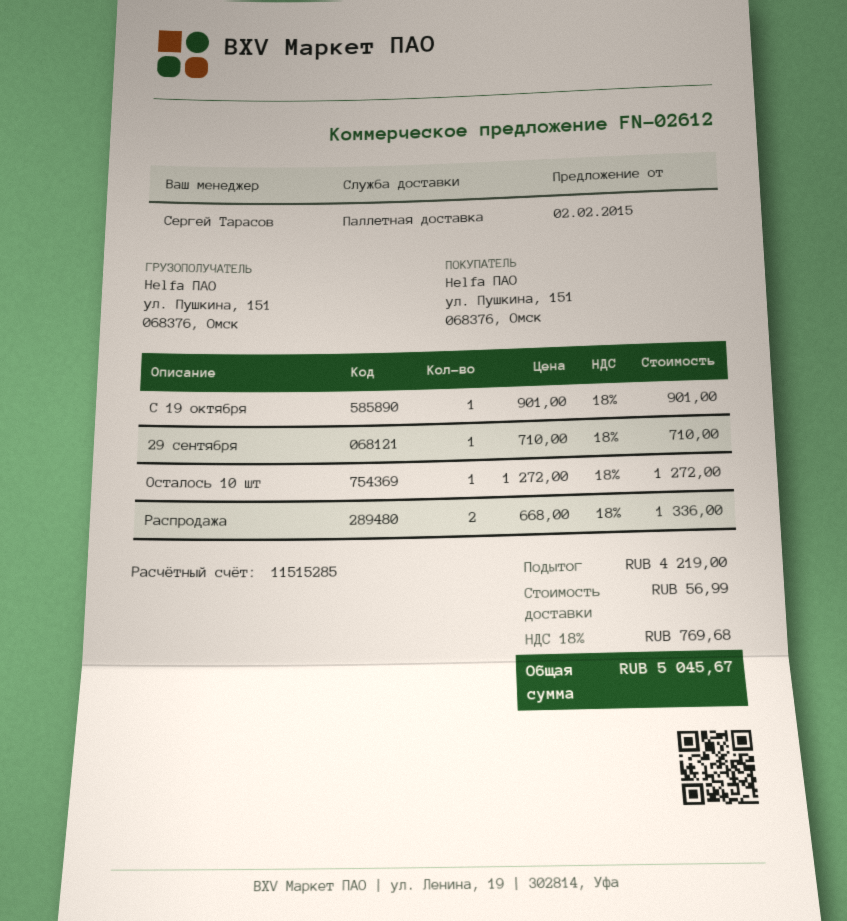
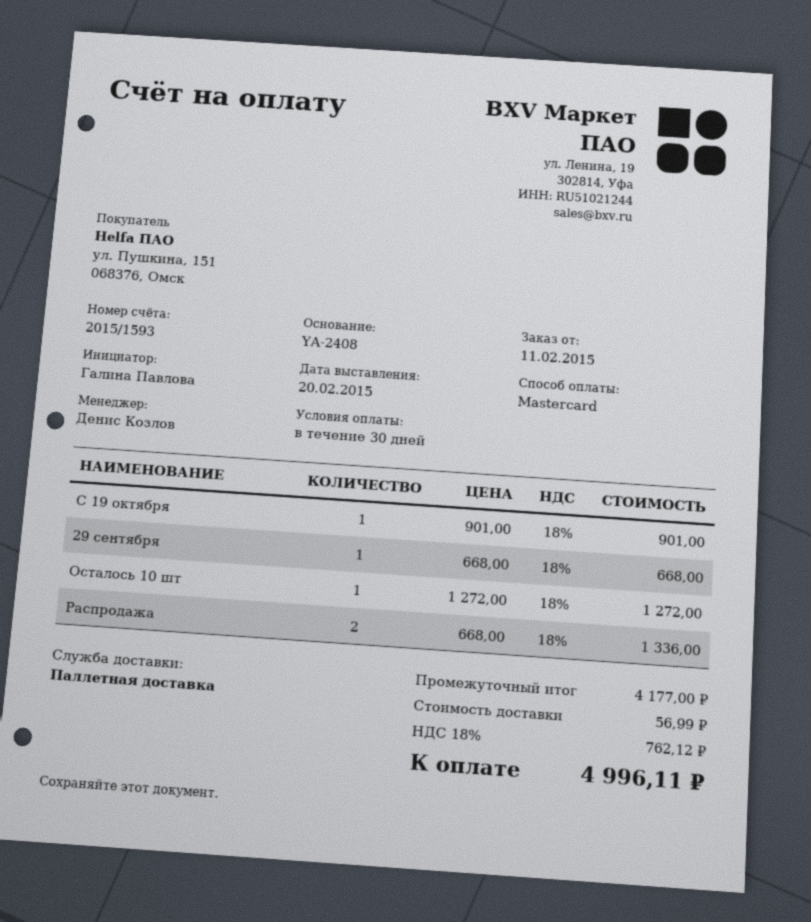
sales rep: Сергей Тарасов -> Денис Козлов
29 сентября: 1 x 710.00 = 710.00 -> 1 x 668.00 = 668.00
subtotal: 4219.00 -> 4177.00
tax: 18% = 769.68 -> 18% = 762.12
total: 5045.67 -> 4996.11

